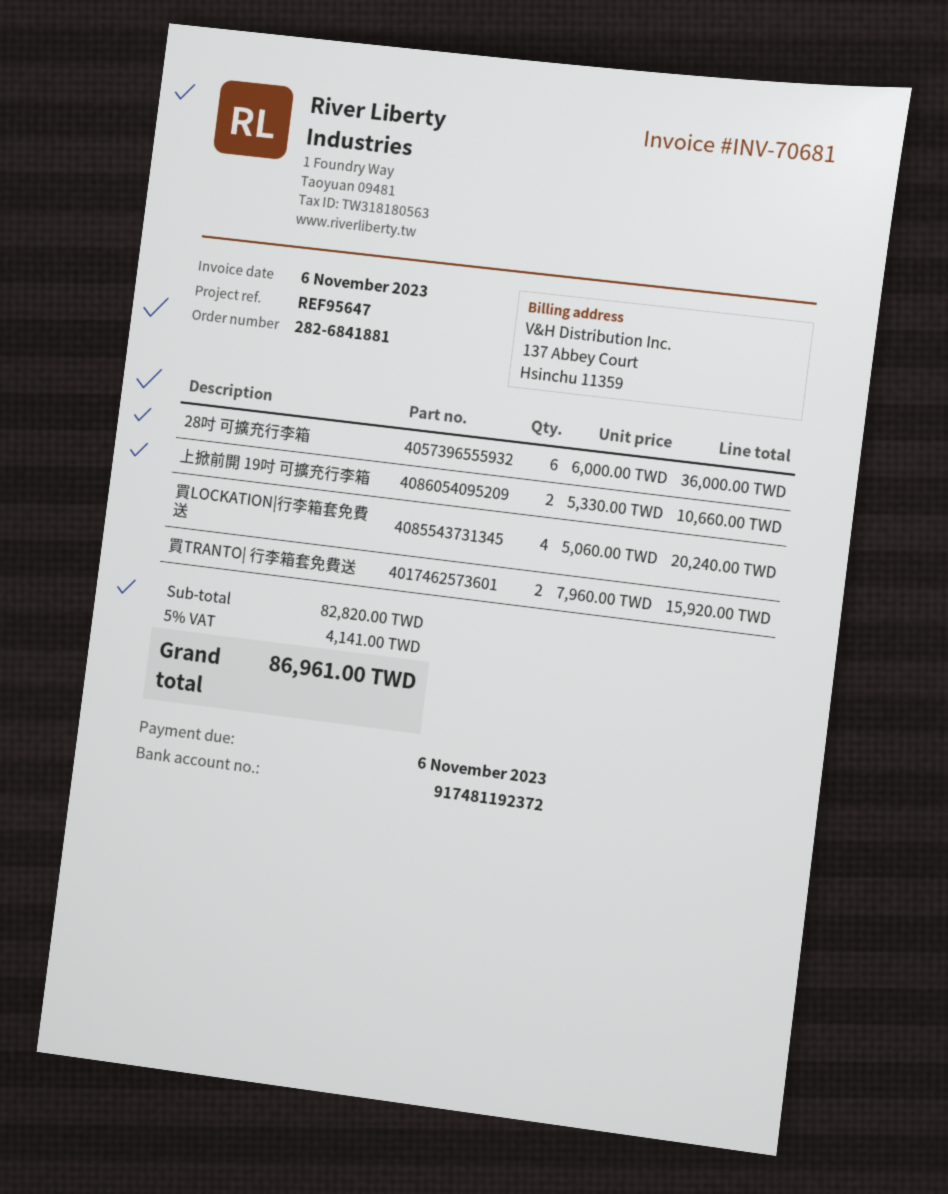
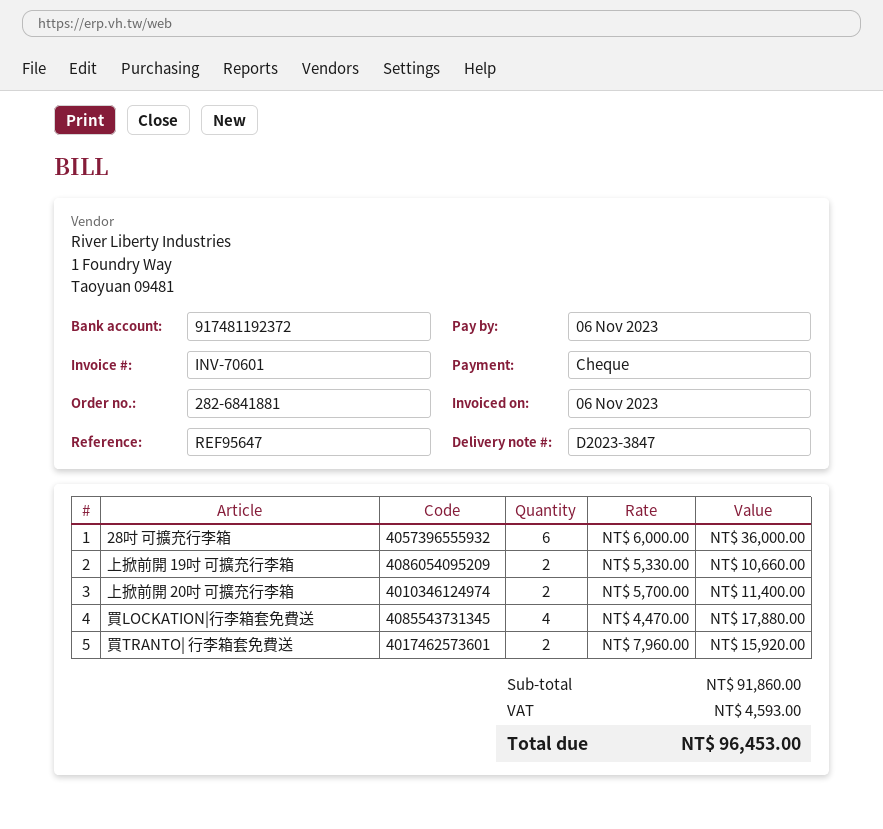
invoice number: INV-70681 -> INV-70601
買LOCKATION|行李箱套免費送: 4 x 5060.00 = 20240.00 -> 4 x 4470.00 = 17880.00
上掀前開 20吋 可擴充行李箱: none -> 2 x 5700.00 = 11400.00
subtotal: 82820.00 -> 91860.00
tax: 4141.00 -> 4593.00
total: 86961.00 -> 96453.00

